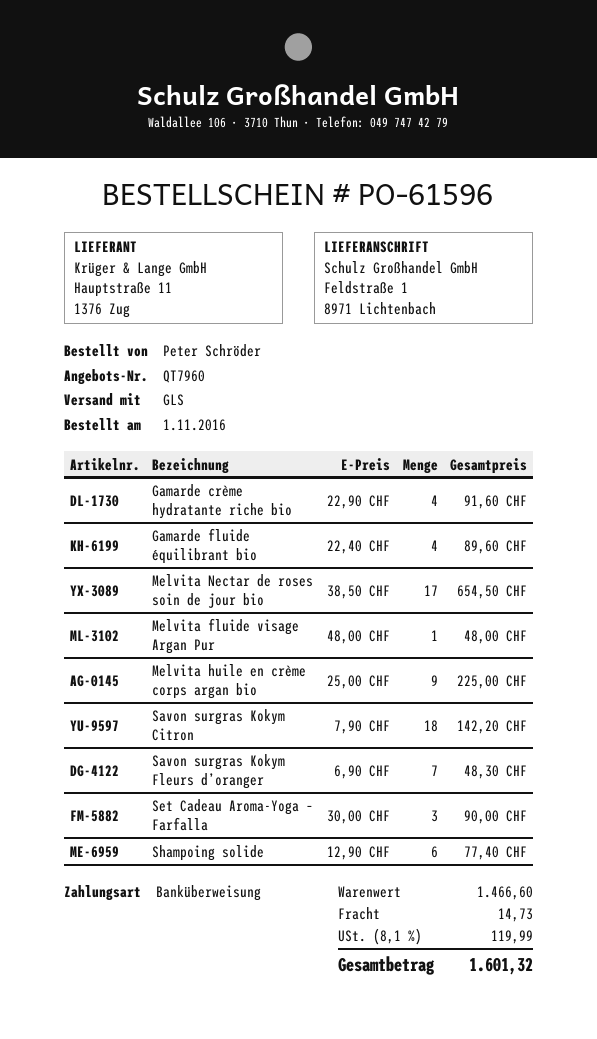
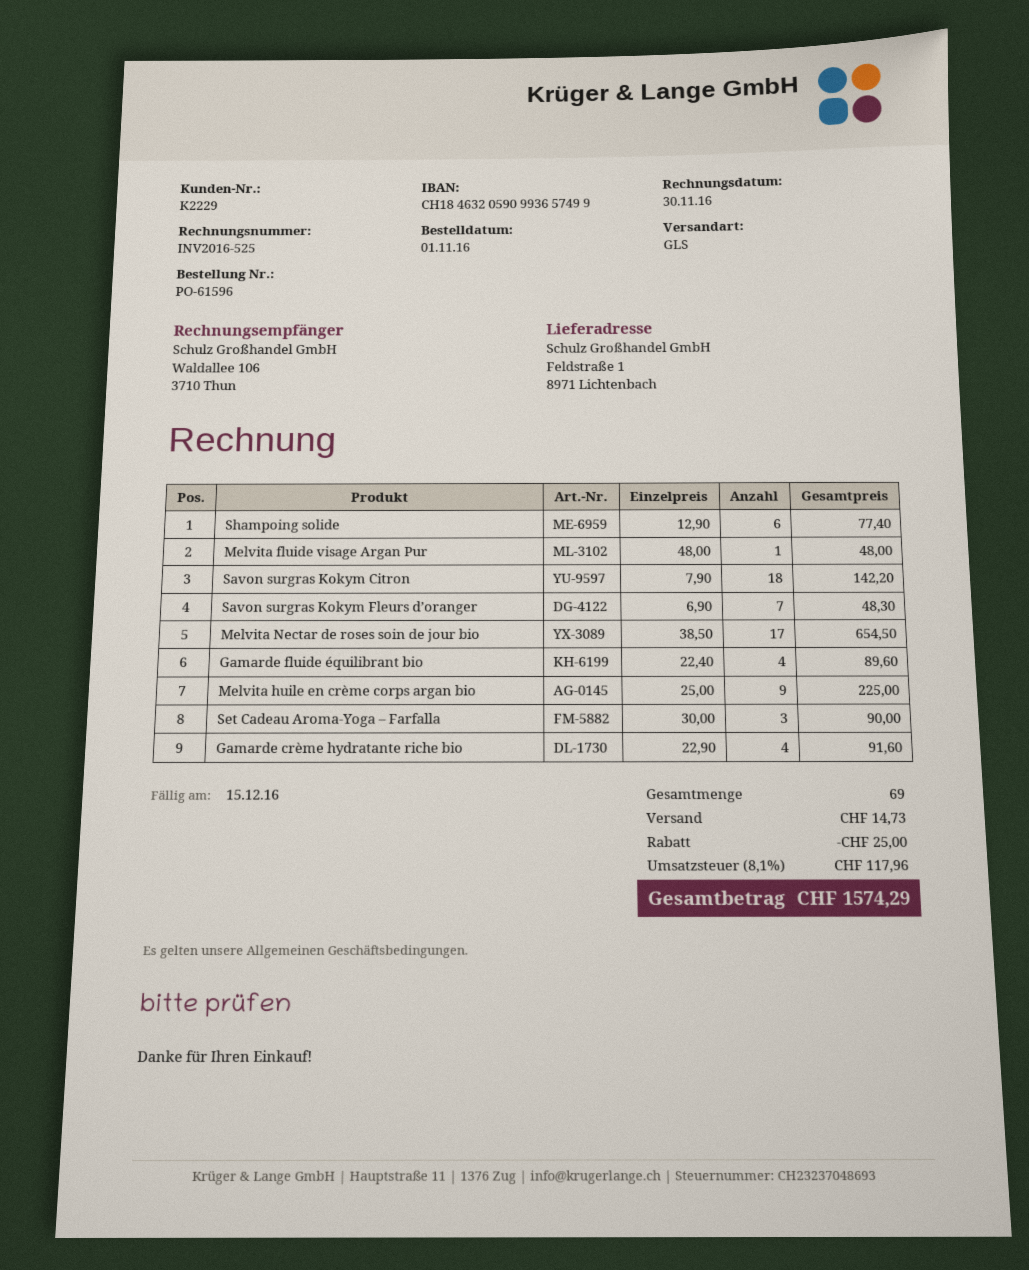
discount: none -> 25.00
tax: 8.1% = 119.99 -> 8.1% = 117.96
total: 1601.32 -> 1574.29

